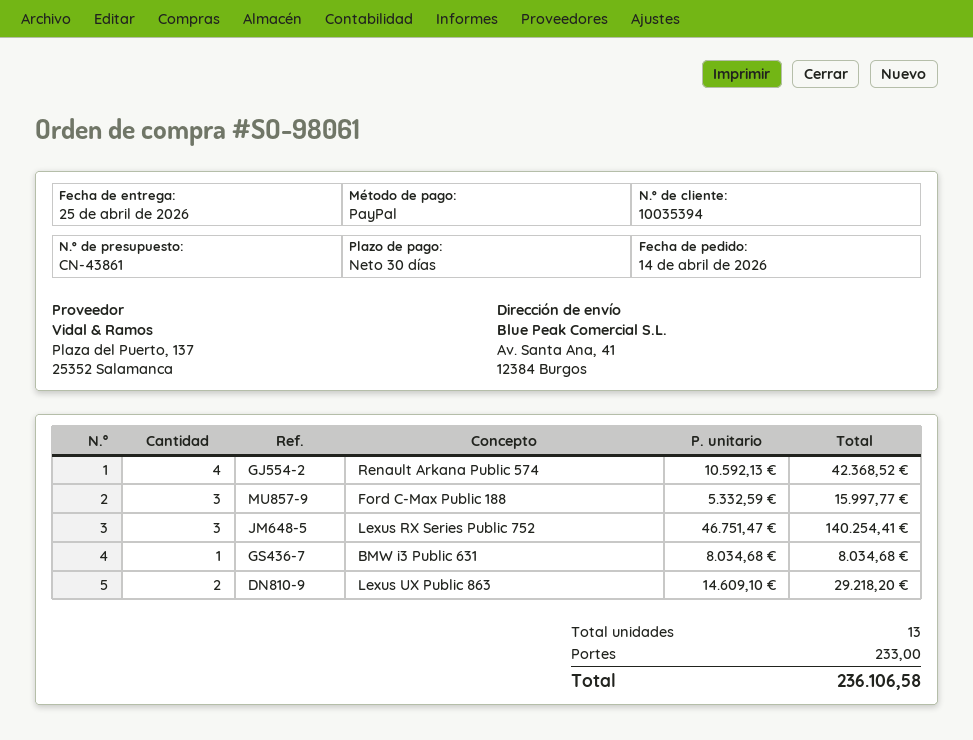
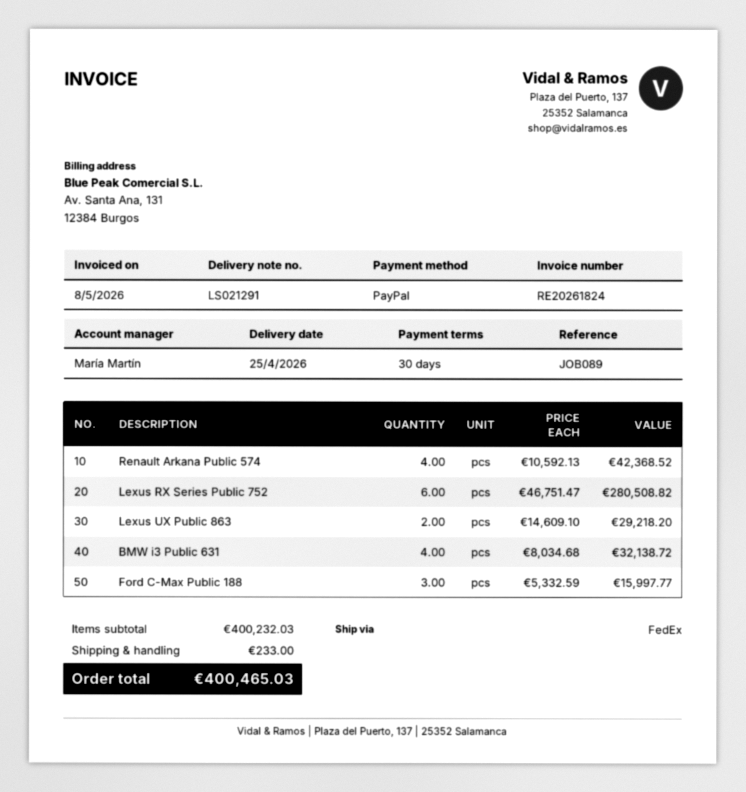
Lexus RX Series Public 752: 3 x 46751.47 = 140254.41 -> 6 x 46751.47 = 280508.82
BMW i3 Public 631: 1 x 8034.68 = 8034.68 -> 4 x 8034.68 = 32138.72
total: 236106.58 -> 400465.03

